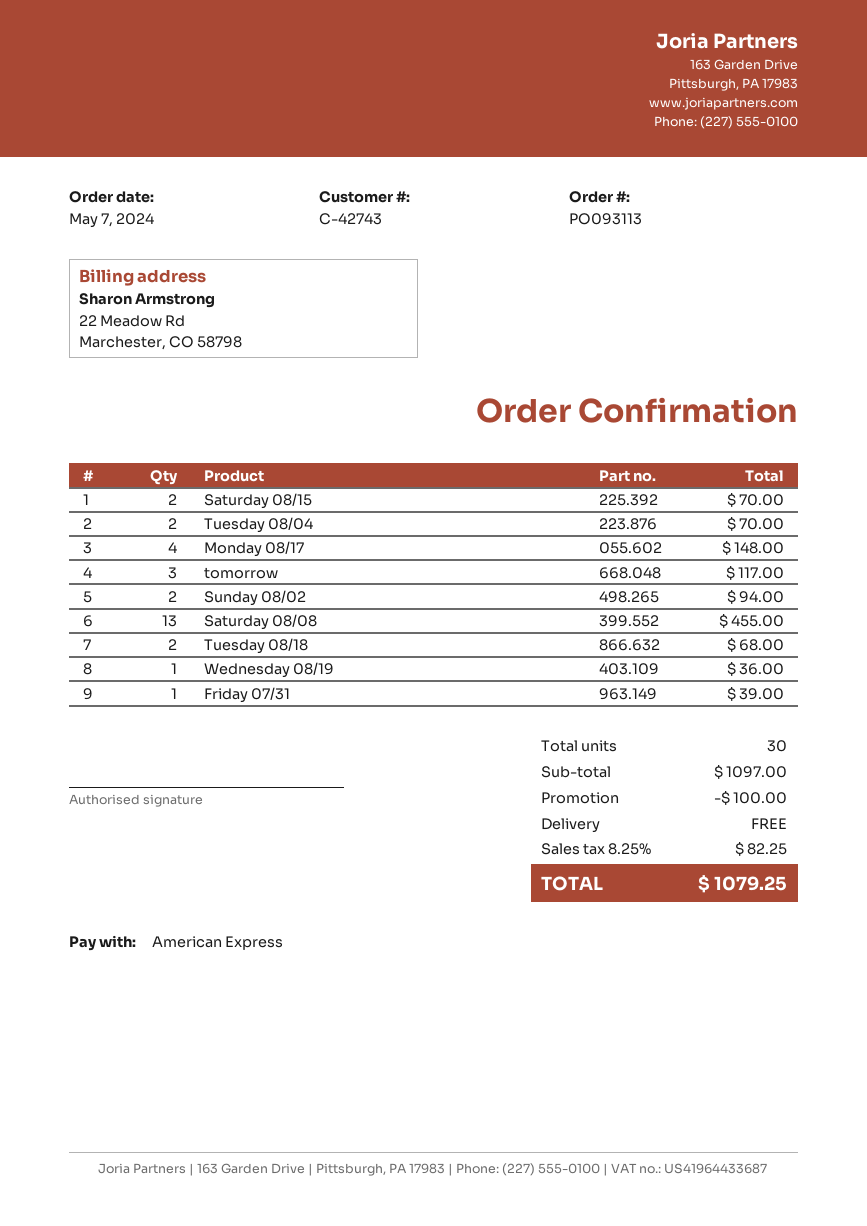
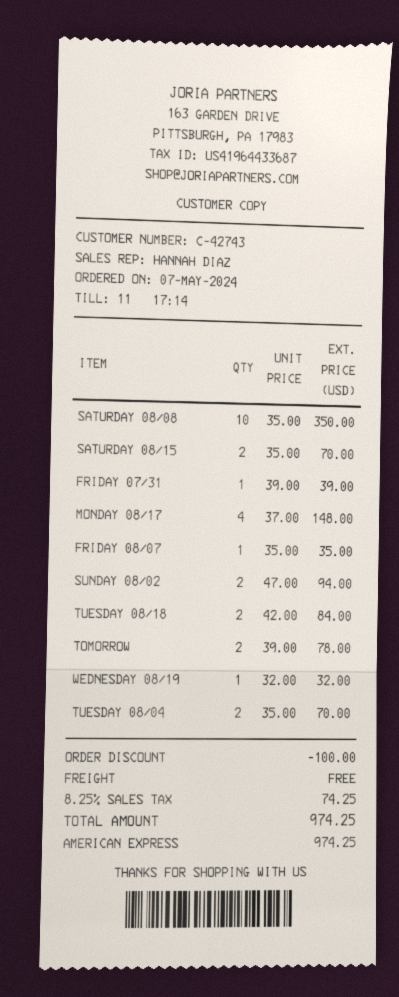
tomorrow: 3 for 117.00 -> 2 for 78.00
Saturday 08/08: 13 for 455.00 -> 10 for 350.00
Tuesday 08/18: 2 for 68.00 -> 2 for 84.00
Wednesday 08/19: 1 for 36.00 -> 1 for 32.00
FRIDAY 08/07: none -> 1 for 35.00
tax: 8.25% = 82.25 -> 8.25% = 74.25
total: 1079.25 -> 974.25

